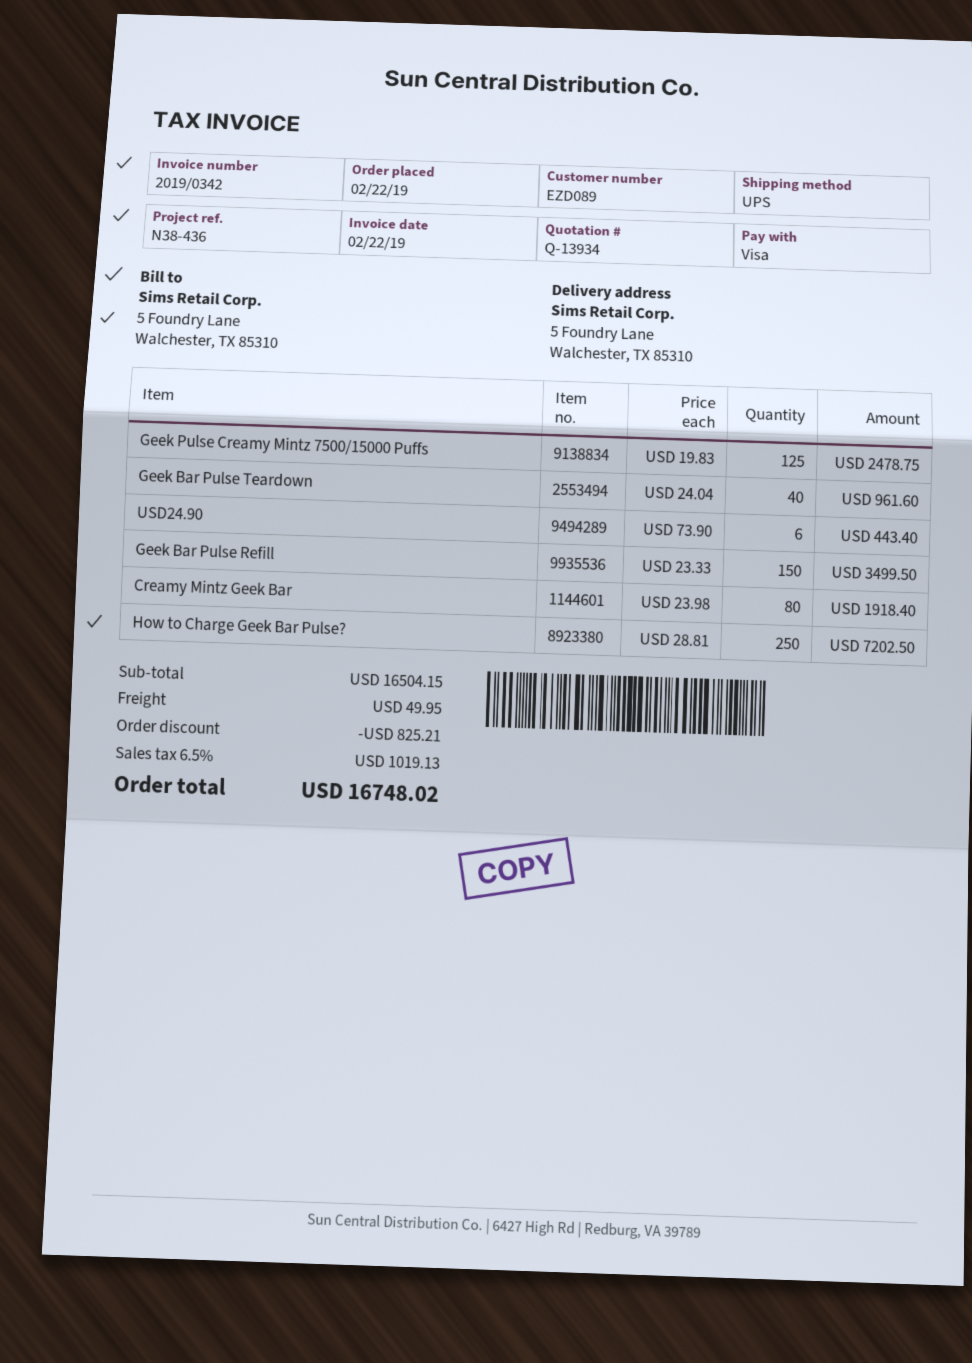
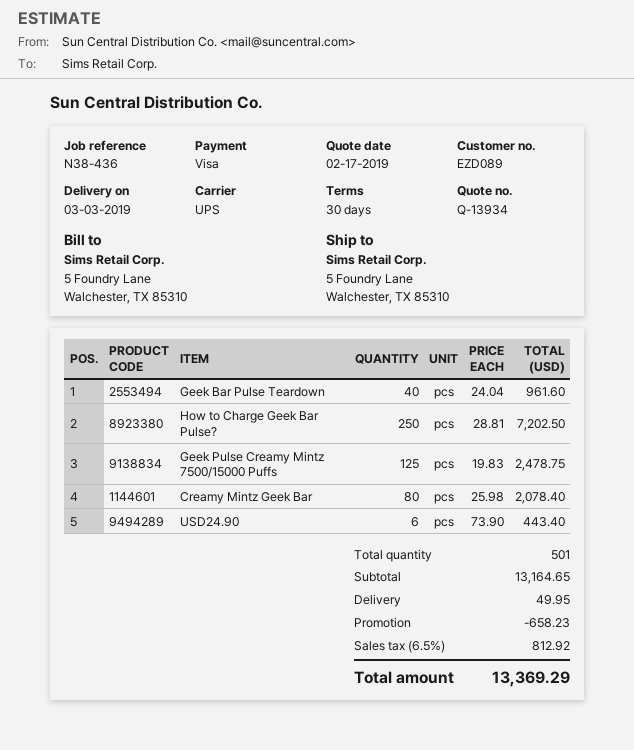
Geek Bar Pulse Refill: 150 x 23.33 = 3499.50 -> none
Creamy Mintz Geek Bar: 80 x 23.98 = 1918.40 -> 80 x 25.98 = 2078.40
subtotal: 16504.15 -> 13164.65
discount: 825.21 -> 658.23
tax: 6.5% = 1019.13 -> 6.5% = 812.92
total: 16748.02 -> 13369.29

